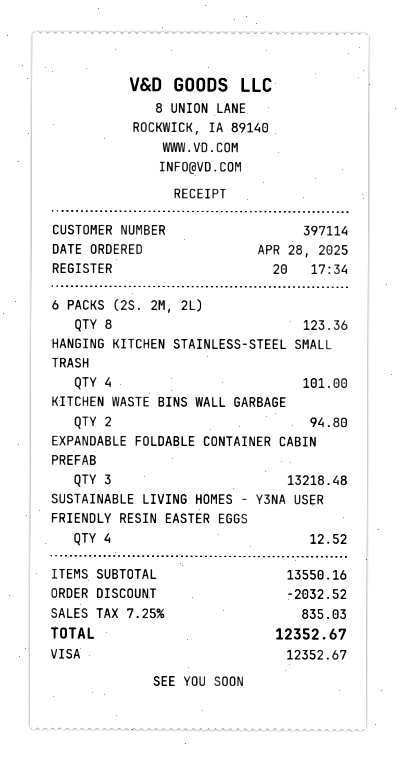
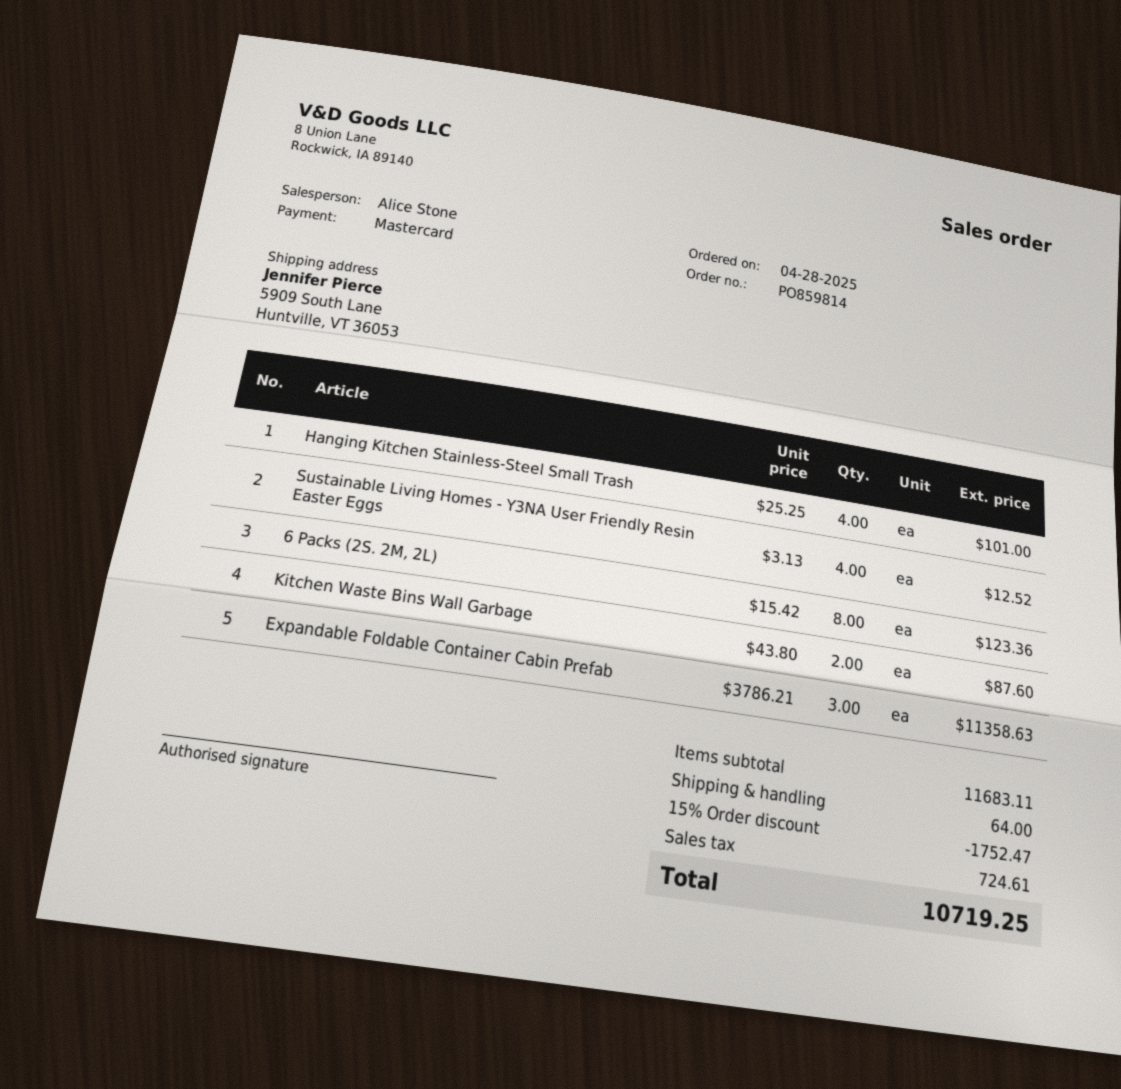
payment method: Visa -> Mastercard
KITCHEN WASTE BINS WALL GARBAGE: 2 for 94.80 -> 2 for 87.60
EXPANDABLE FOLDABLE CONTAINER CABIN PREFAB: 3 for 13218.48 -> 3 for 11358.63
subtotal: 13550.16 -> 11683.11
discount: 2032.52 -> 1752.47
shipping: none -> 64.00
tax: 835.03 -> 724.61
total: 12352.67 -> 10719.25

